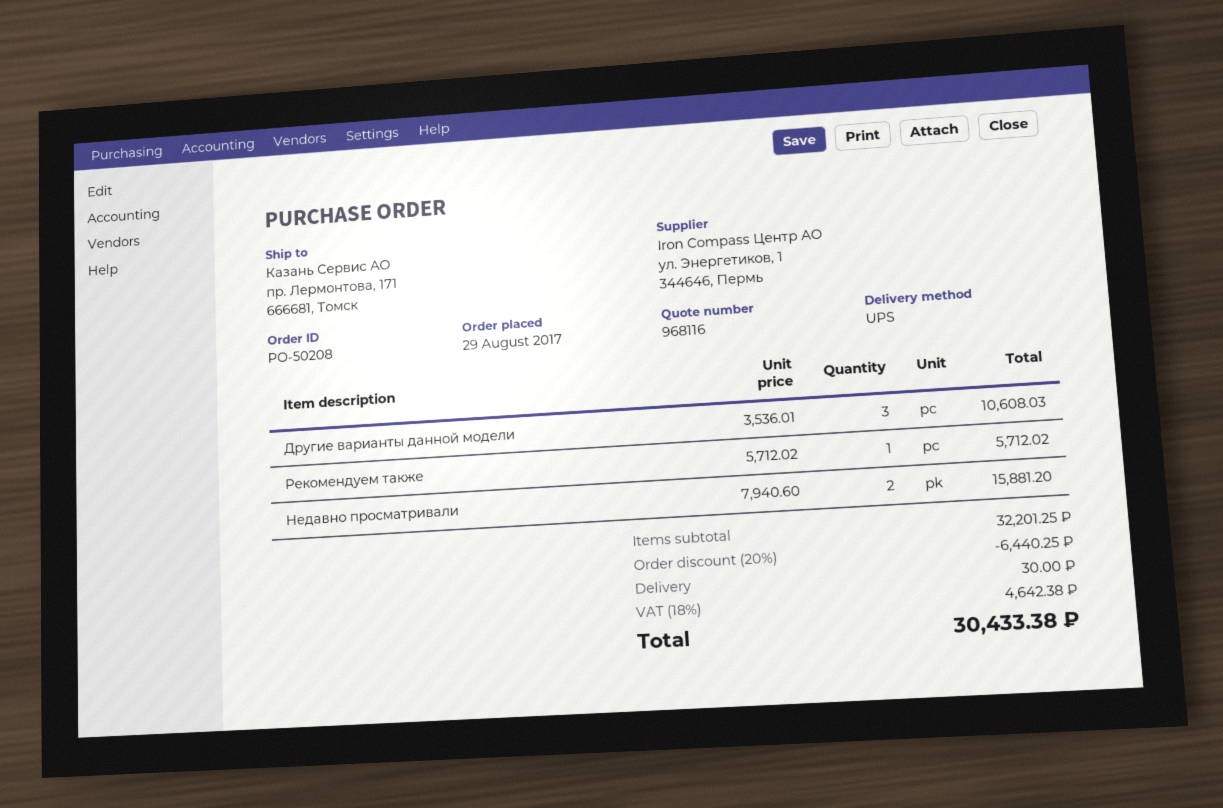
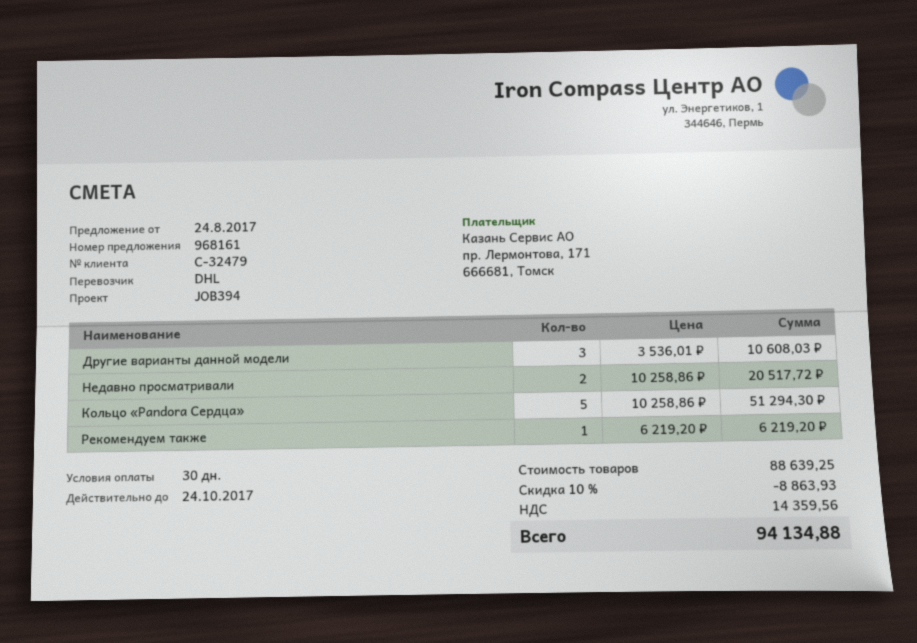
quote number: 968116 -> 968161
shipping method: UPS -> DHL
Рекомендуем также: 1 x 5712.02 = 5712.02 -> 1 x 6219.20 = 6219.20
Недавно просматривали: 2 x 7940.60 = 15881.20 -> 2 x 10258.86 = 20517.72
Кольцо «Pandora Сердца»: none -> 5 x 10258.86 = 51294.30
subtotal: 32201.25 -> 88639.25
discount: 20% = 6440.25 -> 10% = 8863.93
shipping: 30.00 -> none
tax: 4642.38 -> 14359.56
total: 30433.38 -> 94134.88

